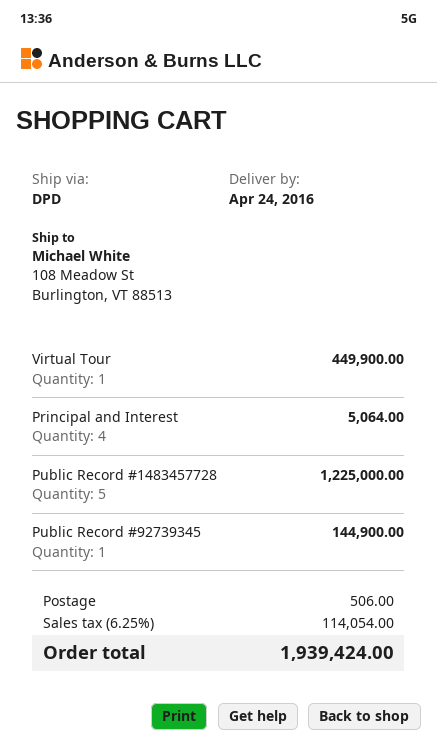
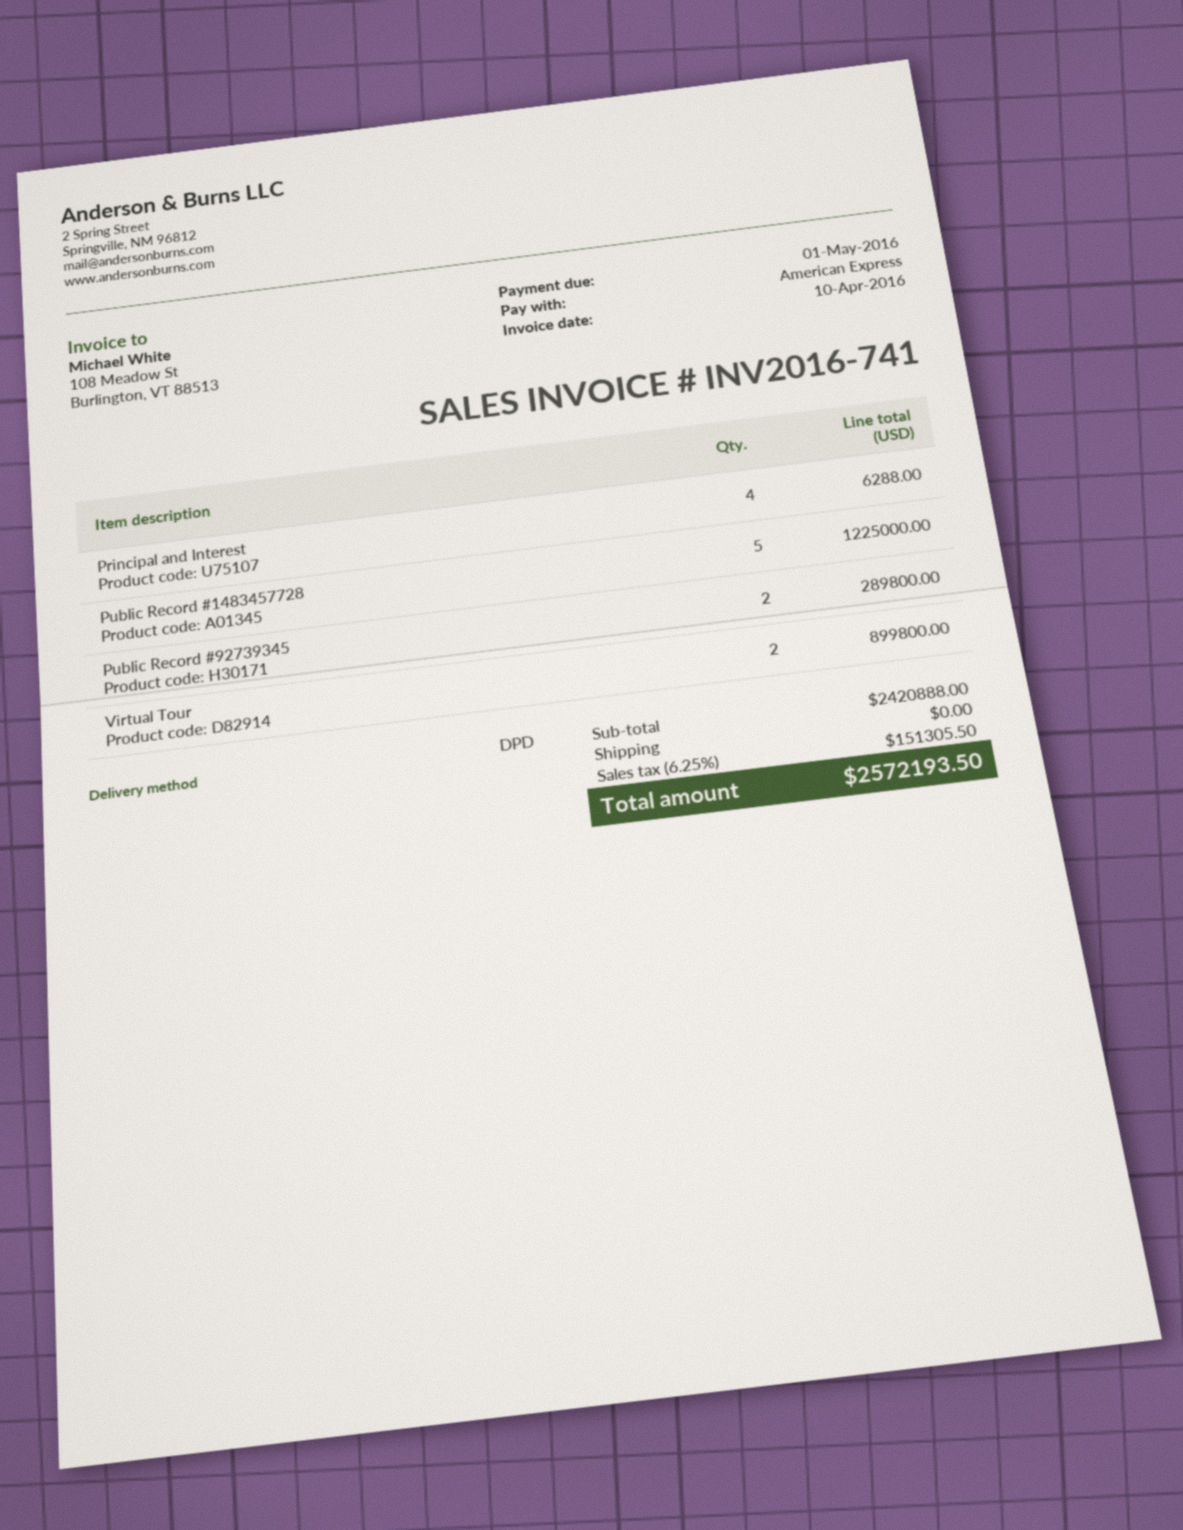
Virtual Tour: 1 for 449900.00 -> 2 for 899800.00
Principal and Interest: 4 for 5064.00 -> 4 for 6288.00
Public Record #92739345: 1 for 144900.00 -> 2 for 289800.00
shipping: 506.00 -> 0.00
tax: 6.25% = 114054.00 -> 6.25% = 151305.50
total: 1939424.00 -> 2572193.50

